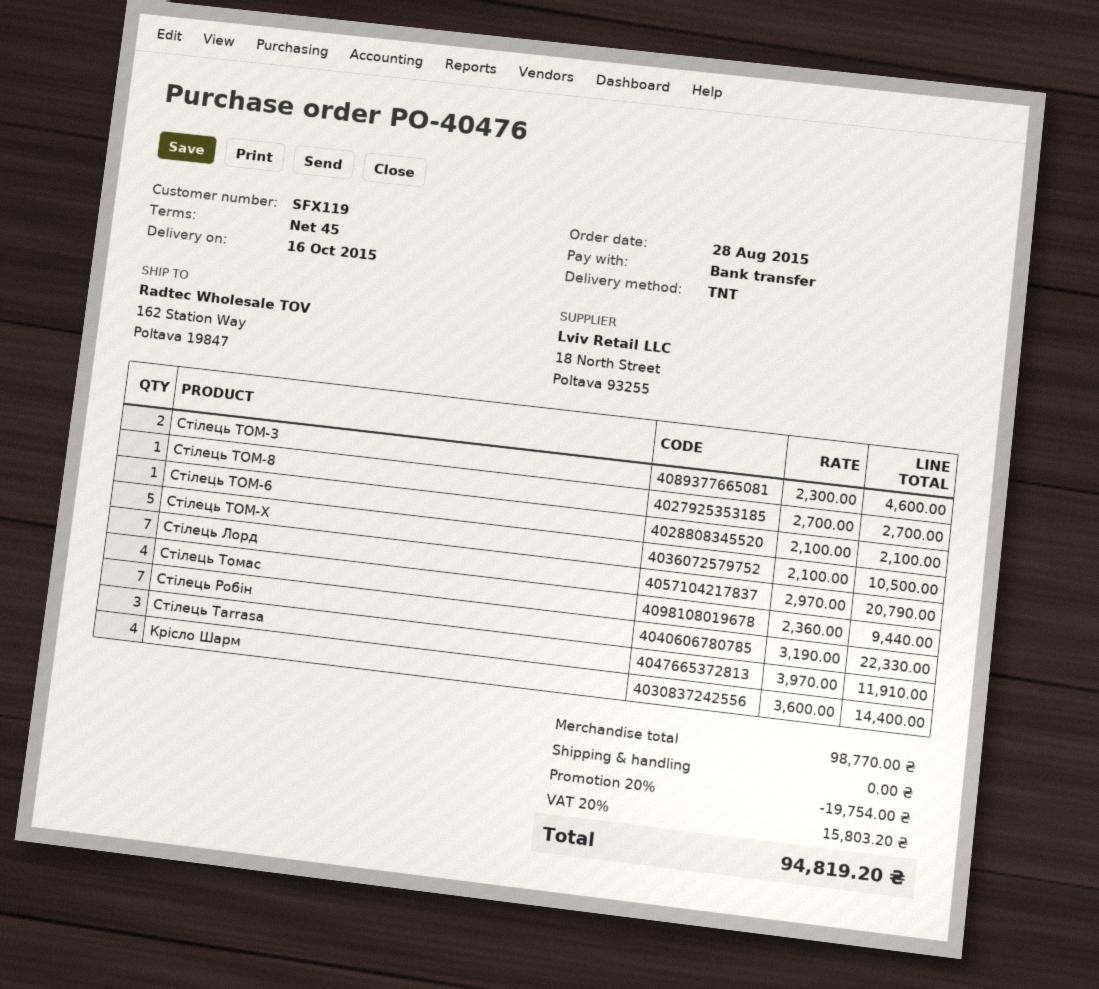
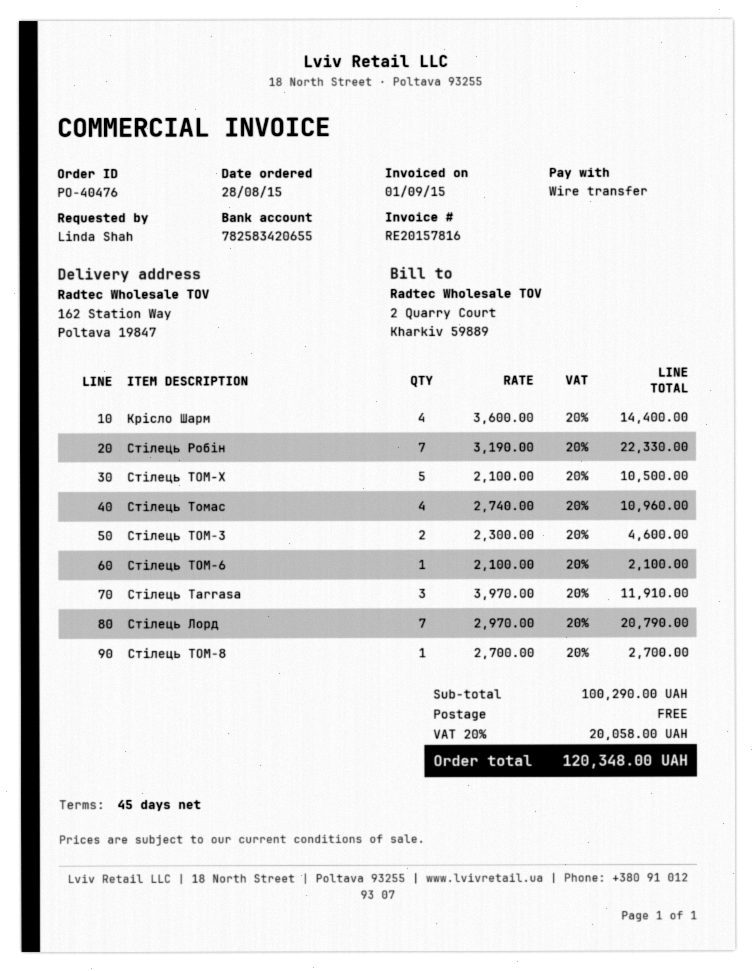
Стілець Томас: 4 x 2360.00 = 9440.00 -> 4 x 2740.00 = 10960.00
subtotal: 98770.00 -> 100290.00
discount: 20% = 19754.00 -> none
tax: 20% = 15803.20 -> 20% = 20058.00
total: 94819.20 -> 120348.00

